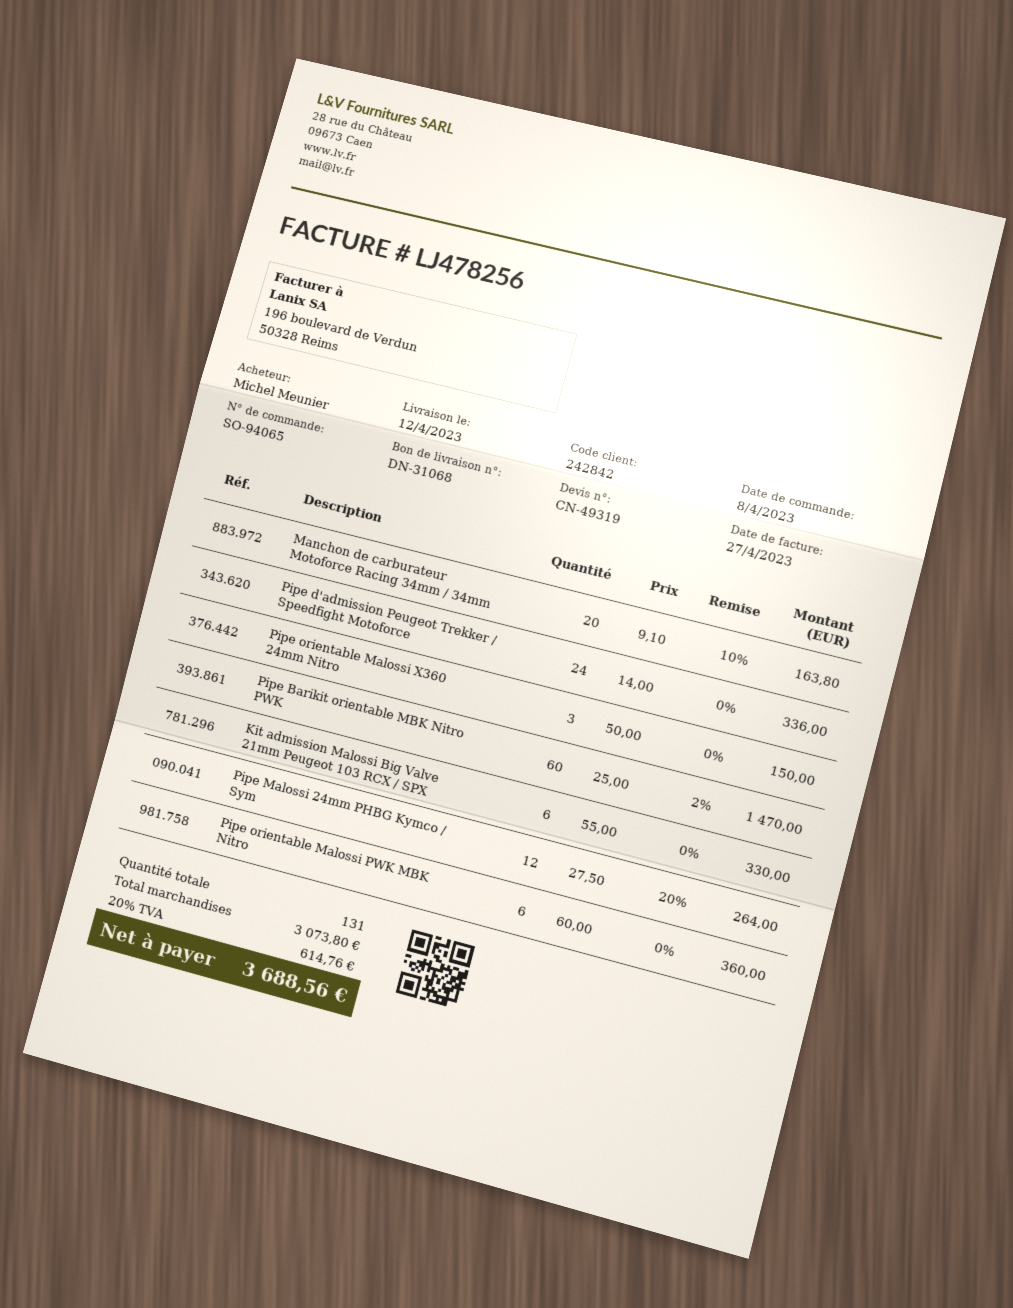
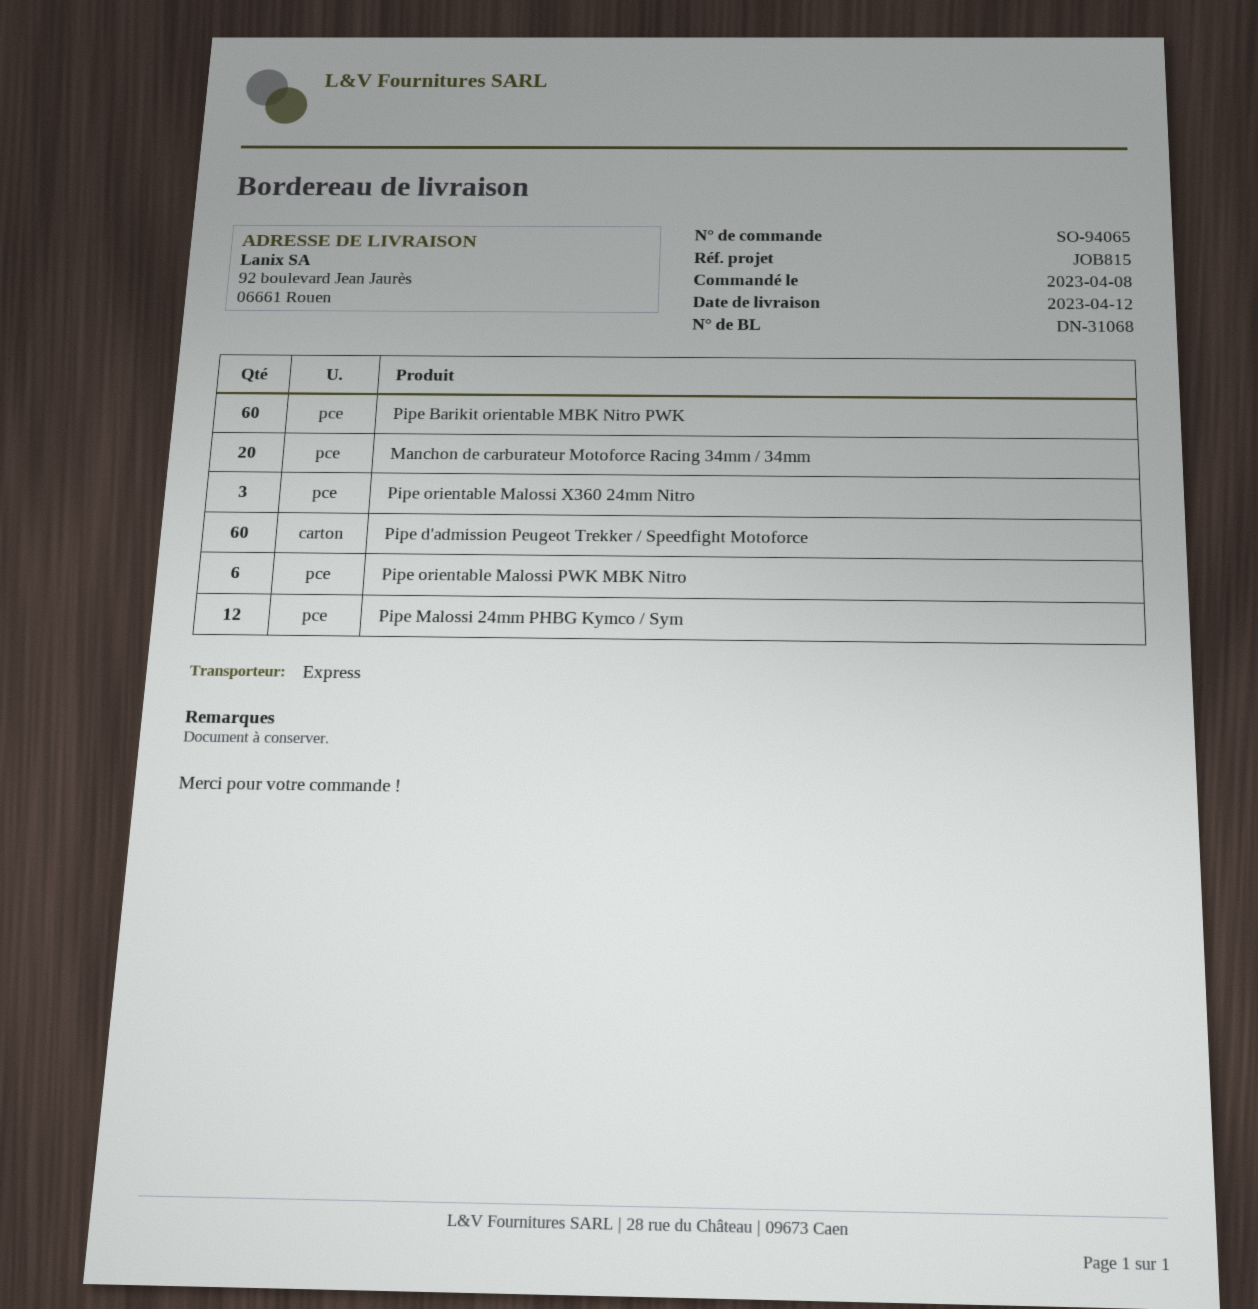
Pipe d'admission Peugeot Trekker / Speedfight Motoforce: 24 -> 60
Kit admission Malossi Big Valve 21mm Peugeot 103 RCX / SPX: 6 -> none

